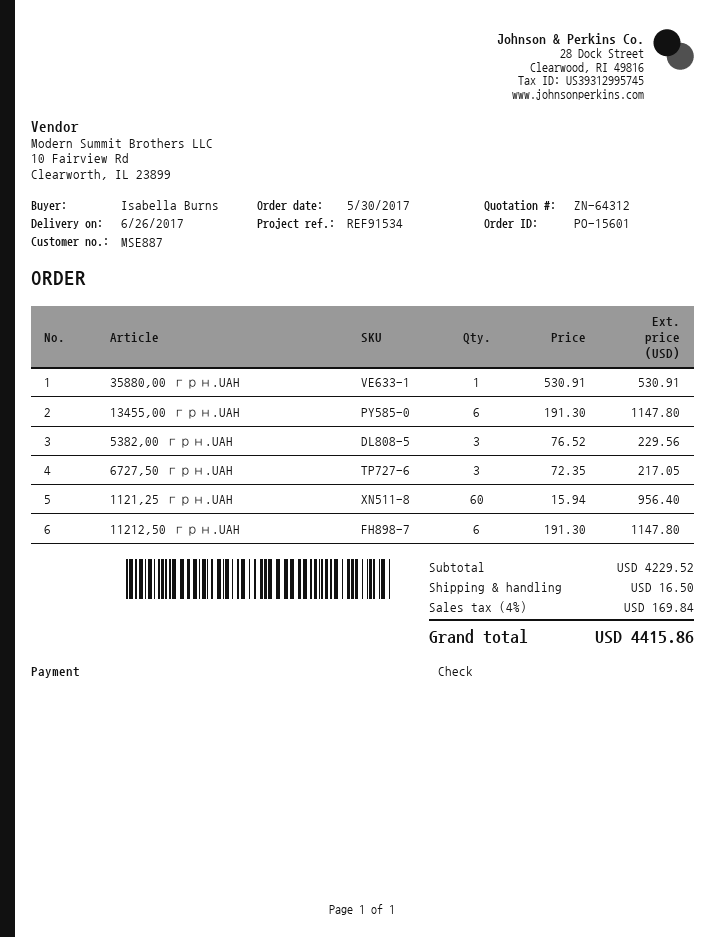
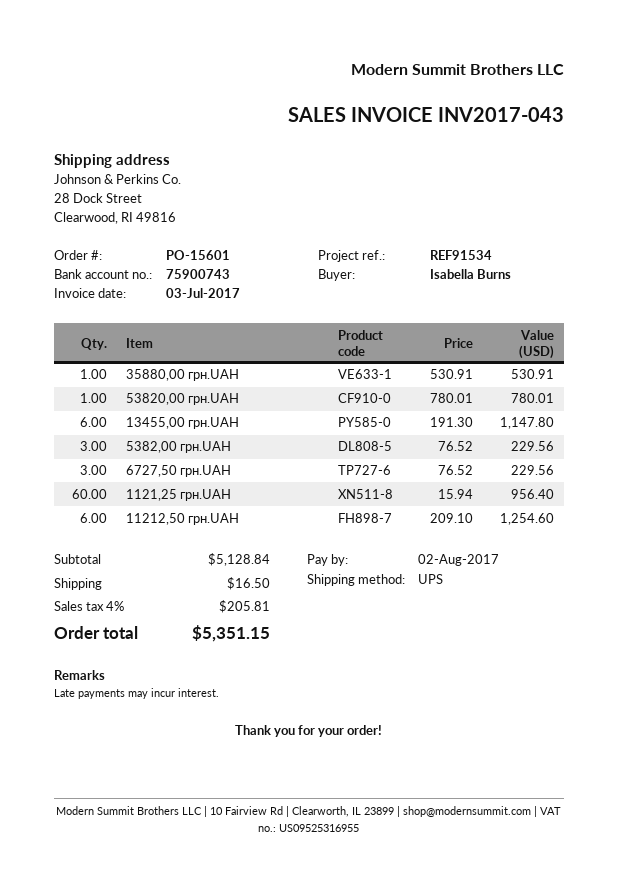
6727,50 грн.UAH: 3 x 72.35 = 217.05 -> 3 x 76.52 = 229.56
11212,50 грн.UAH: 6 x 191.30 = 1147.80 -> 6 x 209.10 = 1254.60
53820,00 грн.UAH: none -> 1 x 780.01 = 780.01
subtotal: 4229.52 -> 5128.84
tax: 4% = 169.84 -> 4% = 205.81
total: 4415.86 -> 5351.15

